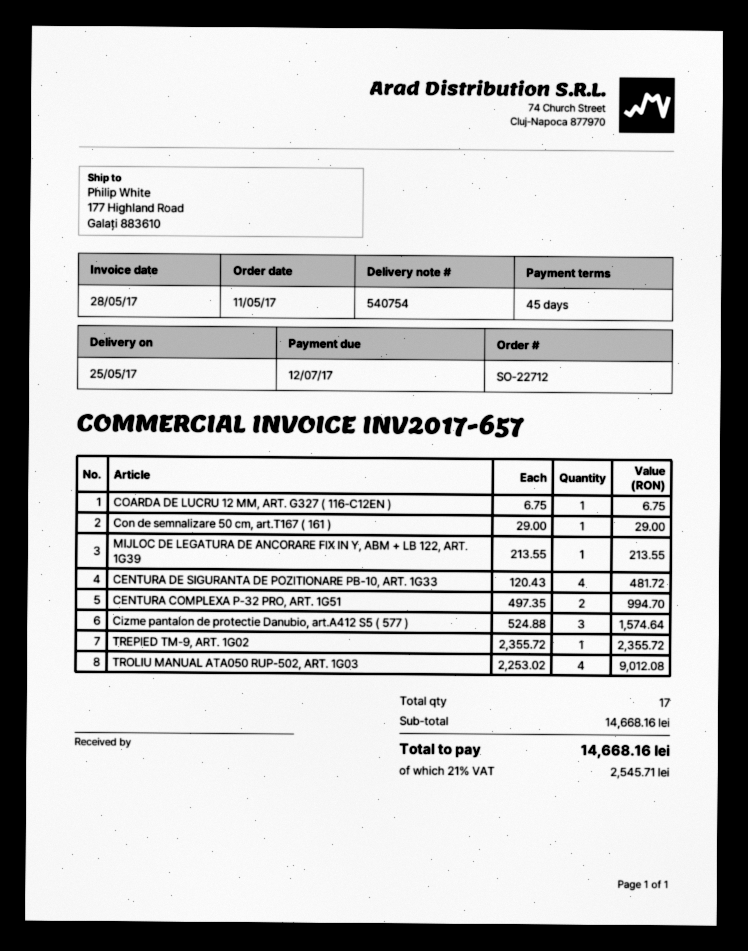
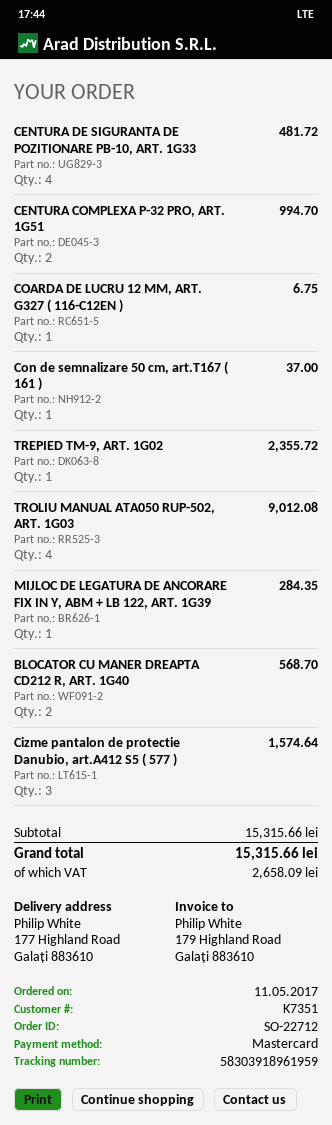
Con de semnalizare 50 cm, art.T167 ( 161 ): 1 for 29.00 -> 1 for 37.00
MIJLOC DE LEGATURA DE ANCORARE FIX IN Y, ABM + LB 122, ART. 1G39: 1 for 213.55 -> 1 for 284.35
BLOCATOR CU MANER DREAPTA CD212 R, ART. 1G40: none -> 2 for 568.70
subtotal: 14668.16 -> 15315.66
tax: 2545.71 -> 2658.09
total: 14668.16 -> 15315.66

